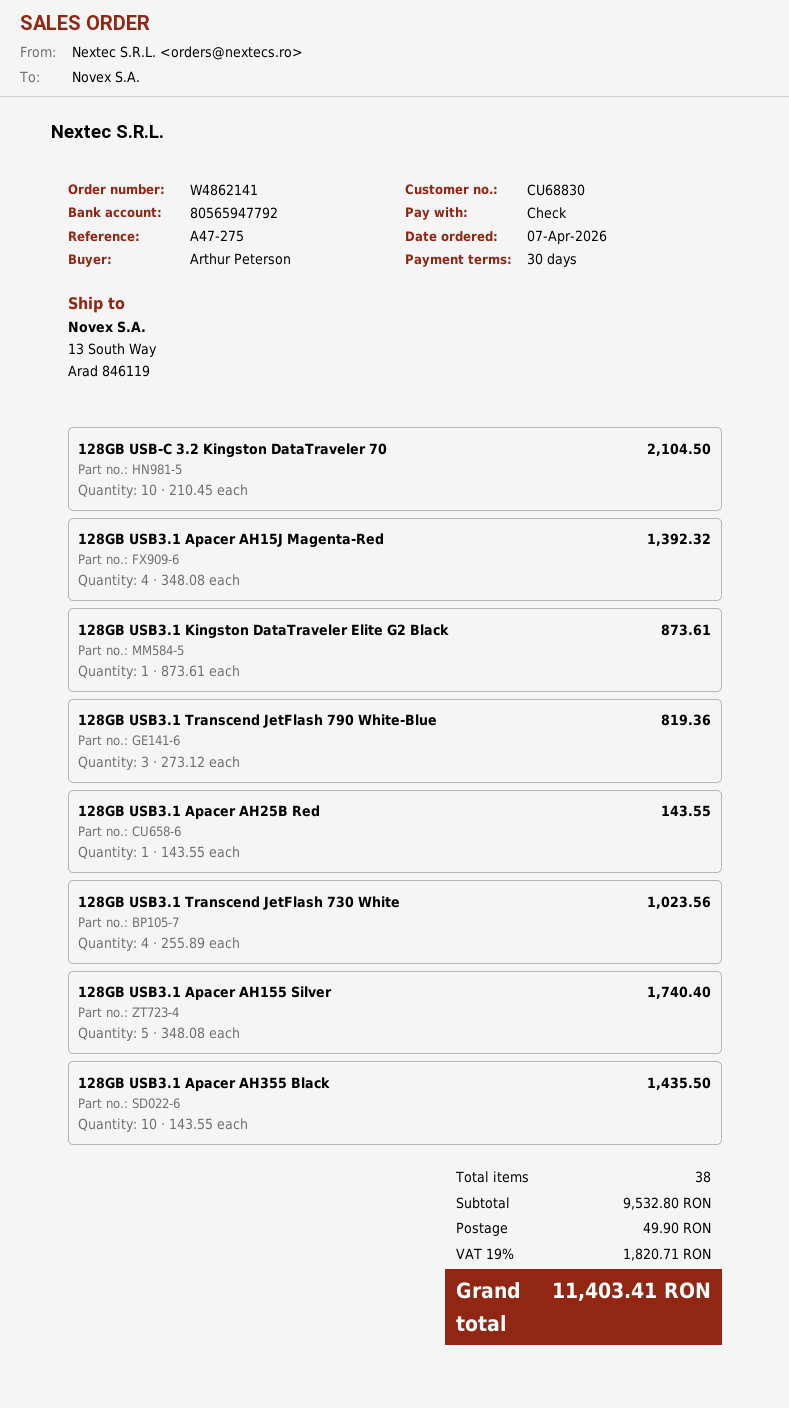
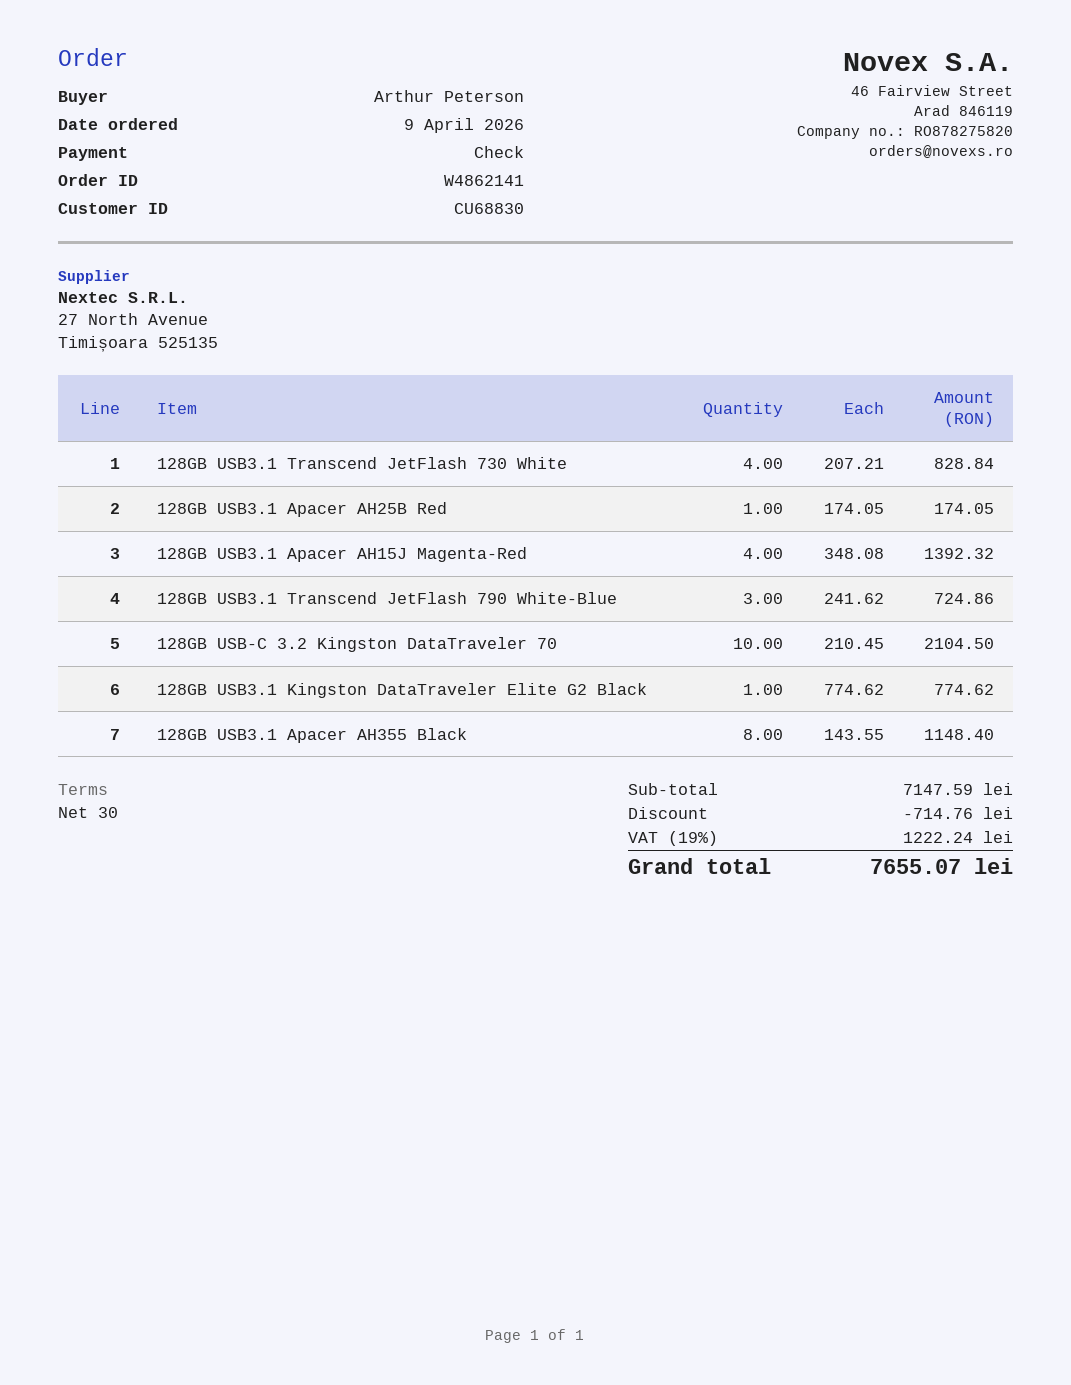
order date: 2026-04-07 -> 2026-04-09
128GB USB3.1 Kingston DataTraveler Elite G2 Black: 1 x 873.61 = 873.61 -> 1 x 774.62 = 774.62
128GB USB3.1 Transcend JetFlash 790 White-Blue: 3 x 273.12 = 819.36 -> 3 x 241.62 = 724.86
128GB USB3.1 Apacer AH25B Red: 1 x 143.55 = 143.55 -> 1 x 174.05 = 174.05
128GB USB3.1 Transcend JetFlash 730 White: 4 x 255.89 = 1023.56 -> 4 x 207.21 = 828.84
128GB USB3.1 Apacer AH155 Silver: 5 x 348.08 = 1740.40 -> none
128GB USB3.1 Apacer AH355 Black: 10 x 143.55 = 1435.50 -> 8 x 143.55 = 1148.40
subtotal: 9532.80 -> 7147.59
discount: none -> 714.76
shipping: 49.90 -> none
tax: 19% = 1820.71 -> 19% = 1222.24
total: 11403.41 -> 7655.07

